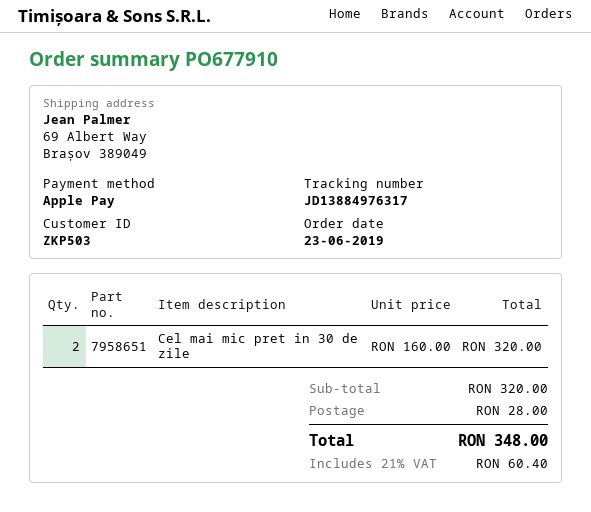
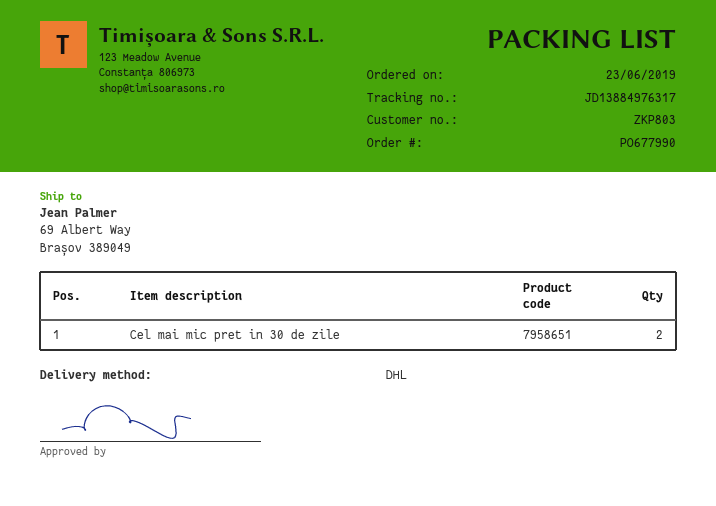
order number: PO677910 -> PO677990
customer number: ZKP503 -> ZKP803

